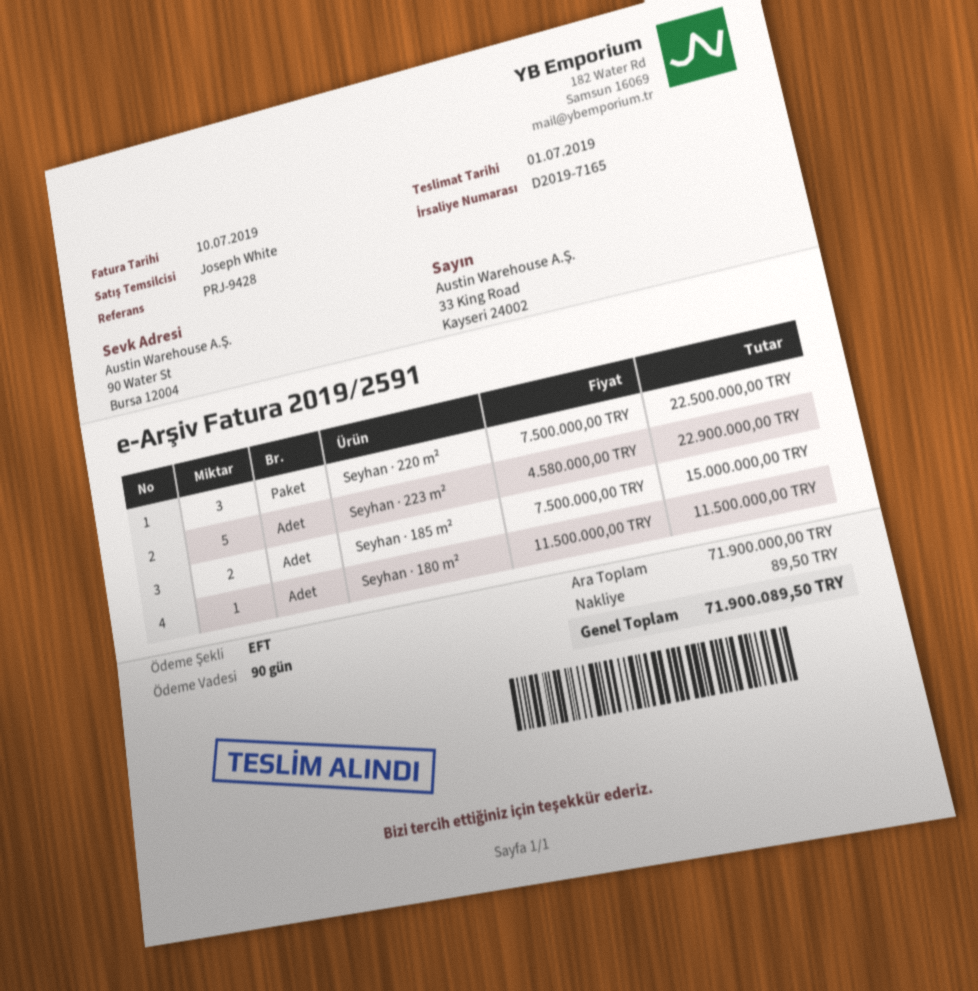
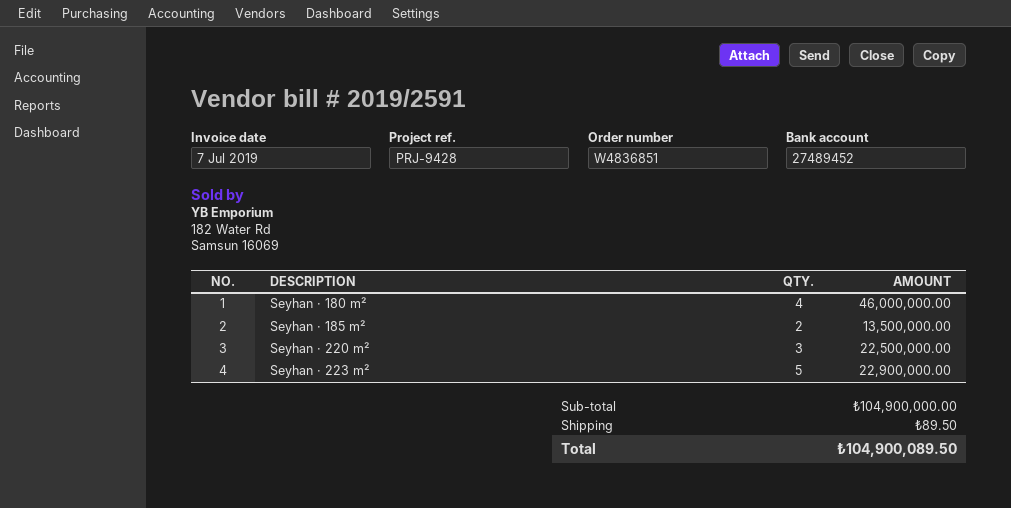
invoice date: 2019-07-10 -> 2019-07-07
Seyhan · 185 m²: 2 for 15000000.00 -> 2 for 13500000.00
Seyhan · 180 m²: 1 for 11500000.00 -> 4 for 46000000.00
subtotal: 71900000.00 -> 104900000.00
total: 71900089.50 -> 104900089.50

